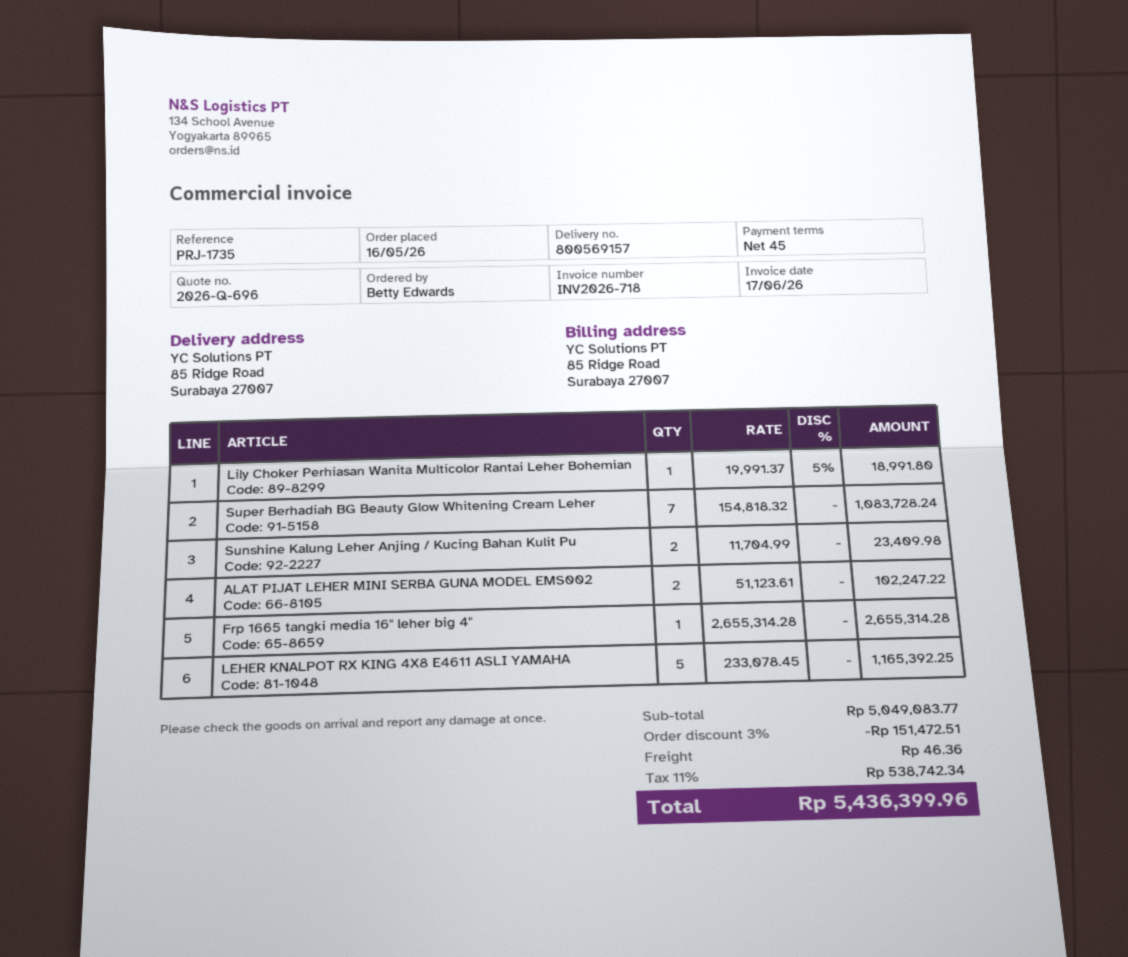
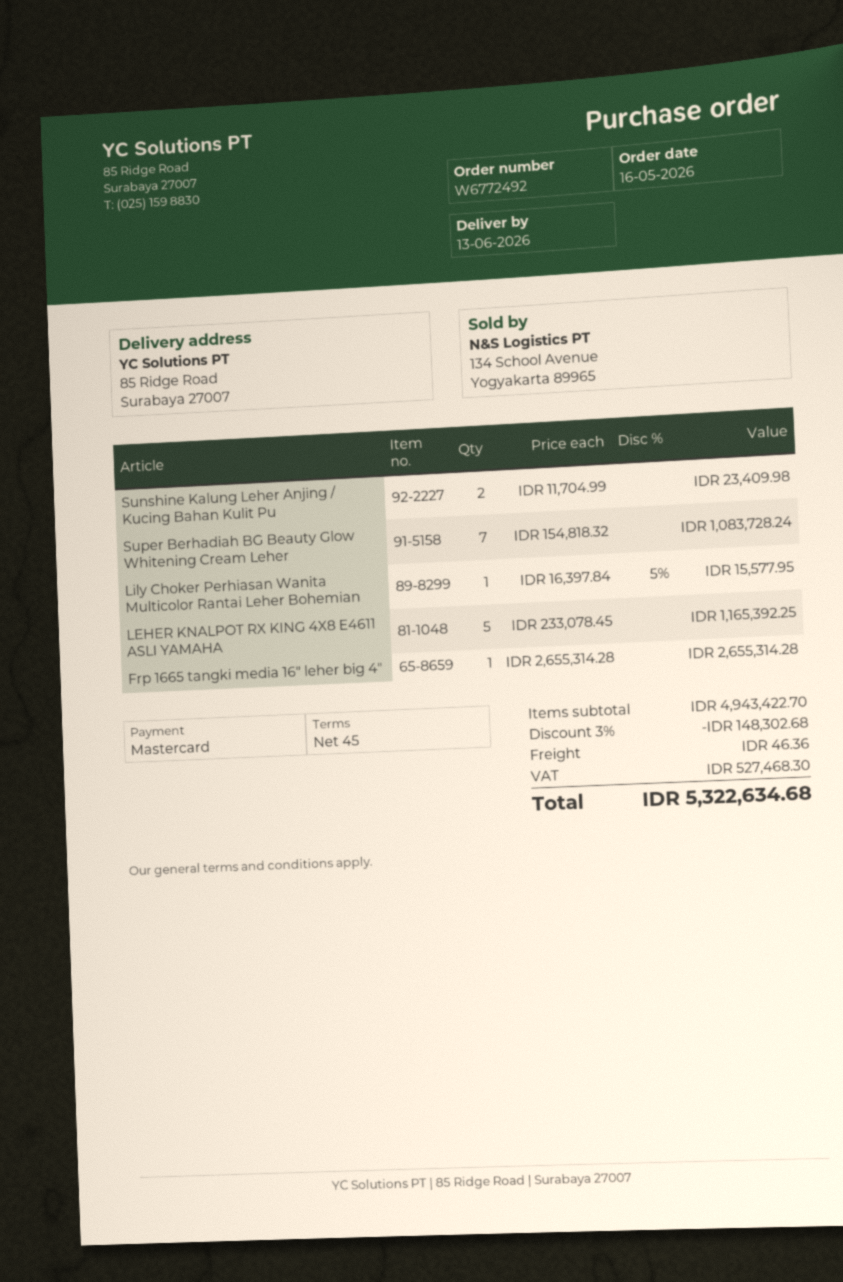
Lily Choker Perhiasan Wanita Multicolor Rantai Leher Bohemian: 1 x 19991.37 - 5% = 18991.80 -> 1 x 16397.84 - 5% = 15577.95
ALAT PIJAT LEHER MINI SERBA GUNA MODEL EMS002: 2 x 51123.61 = 102247.22 -> none
subtotal: 5049083.77 -> 4943422.70
discount: 3% = 151472.51 -> 3% = 148302.68
tax: 538742.34 -> 527468.30
total: 5436399.96 -> 5322634.68

